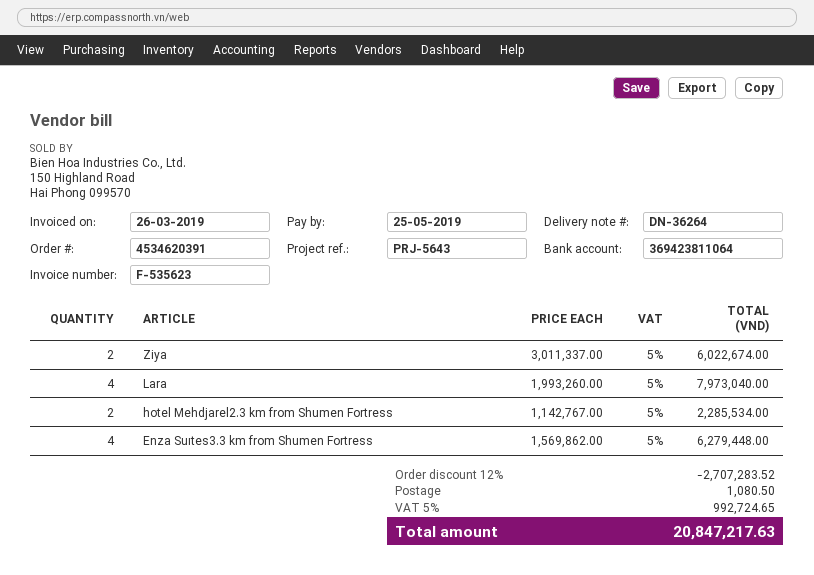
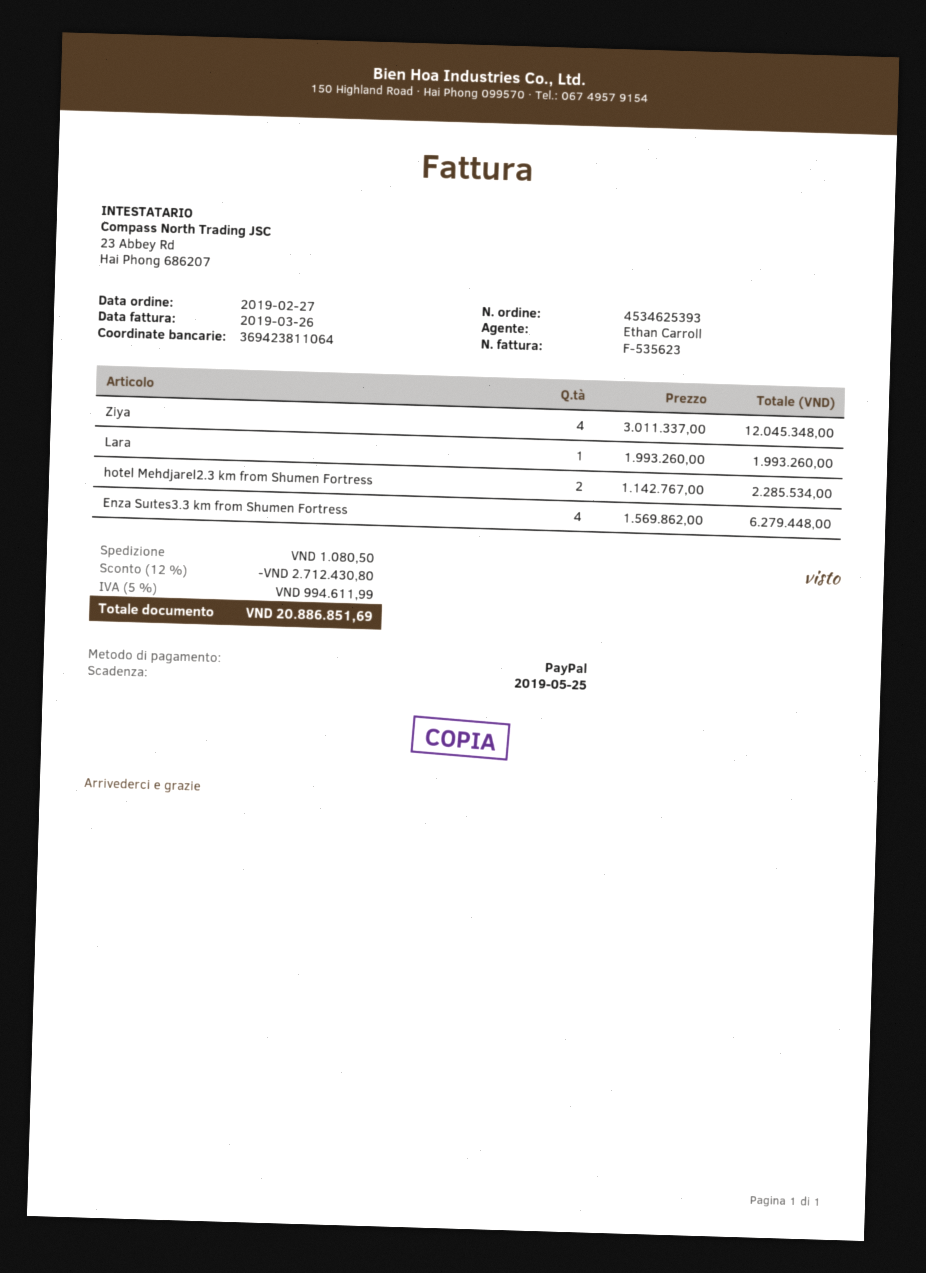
order number: 4534620391 -> 4534625393
Ziya: 2 x 3011337.00 = 6022674.00 -> 4 x 3011337.00 = 12045348.00
Lara: 4 x 1993260.00 = 7973040.00 -> 1 x 1993260.00 = 1993260.00
discount: 12% = 2707283.52 -> 12% = 2712430.80
tax: 5% = 992724.65 -> 5% = 994611.99
total: 20847217.63 -> 20886851.69

